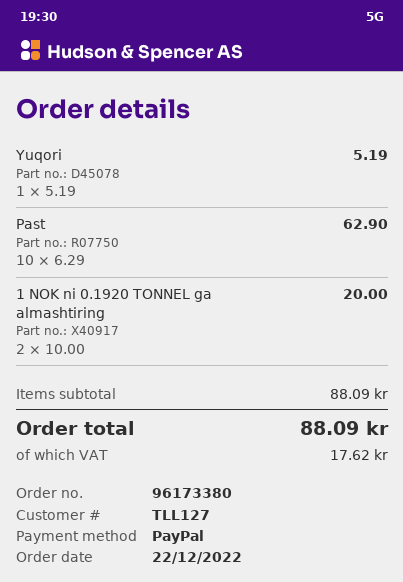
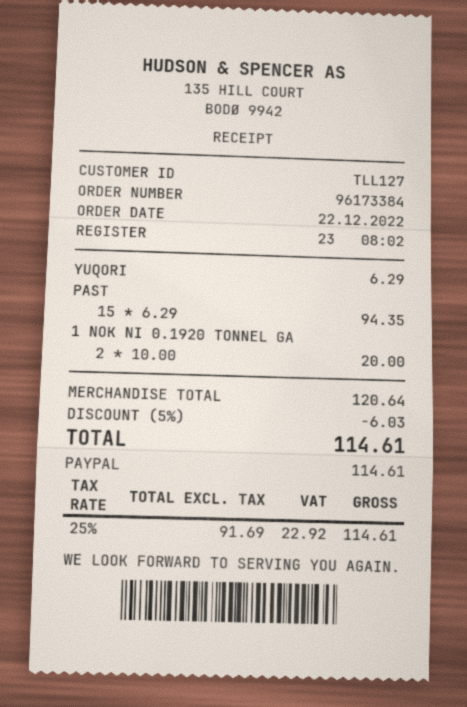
order number: 96173380 -> 96173384
Yuqori: 1 x 5.19 = 5.19 -> 1 x 6.29 = 6.29
Past: 10 x 6.29 = 62.90 -> 15 x 6.29 = 94.35
subtotal: 88.09 -> 120.64
discount: none -> 5% = 6.03
tax: 17.62 -> 22.92
total: 88.09 -> 114.61

